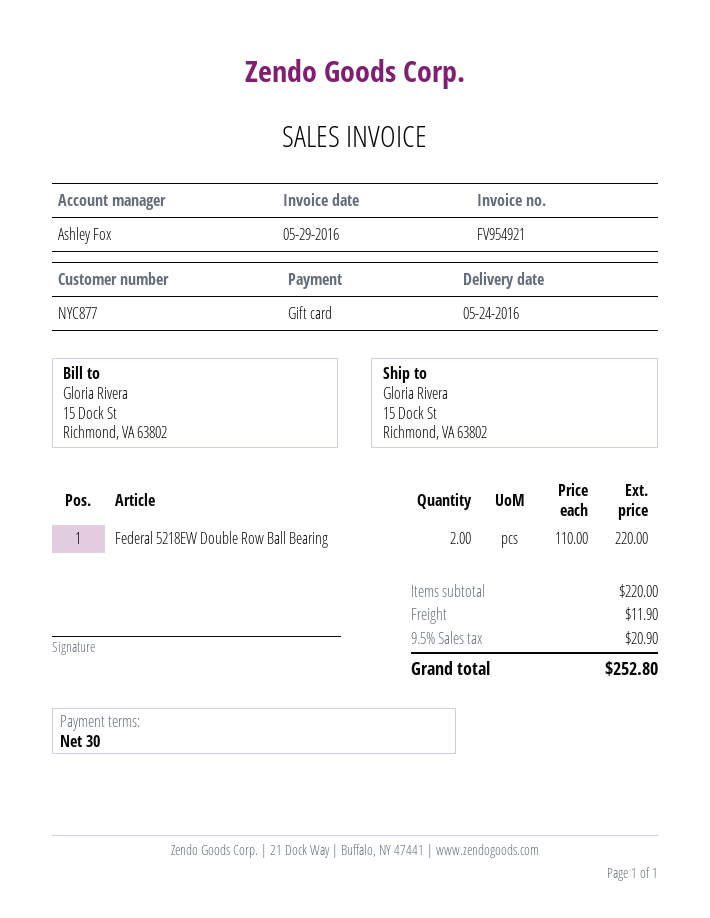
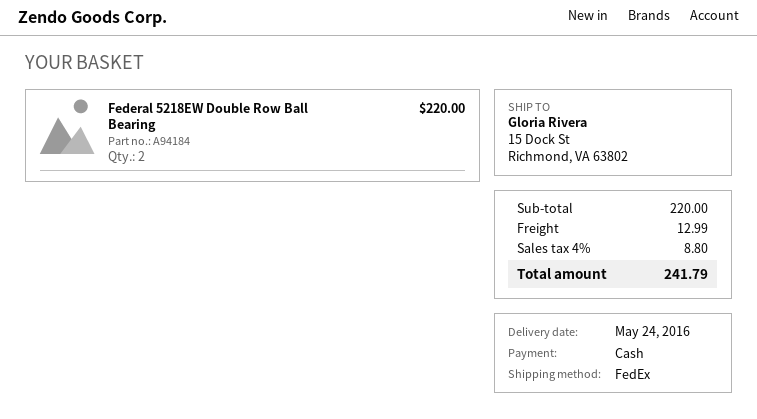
payment method: gift card -> cash
shipping: 11.90 -> 12.99
tax: 9.5% = 20.90 -> 4% = 8.80
total: 252.80 -> 241.79

